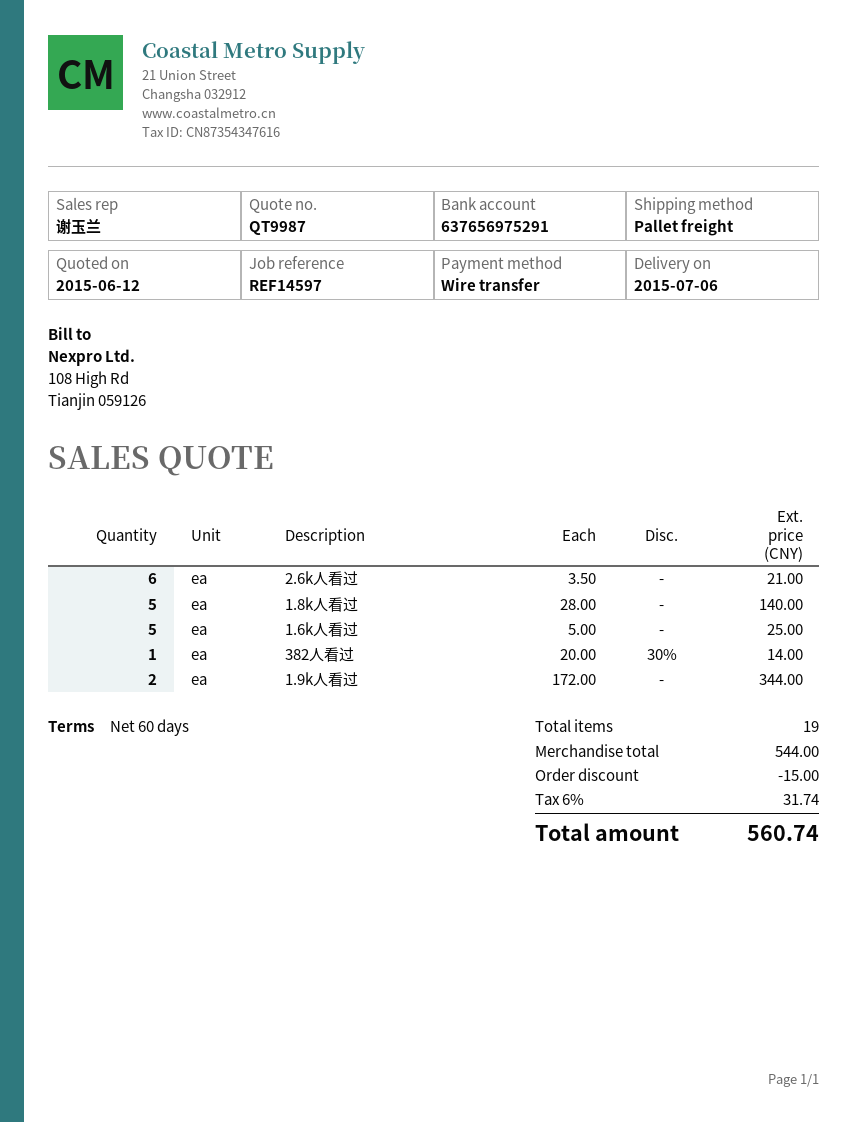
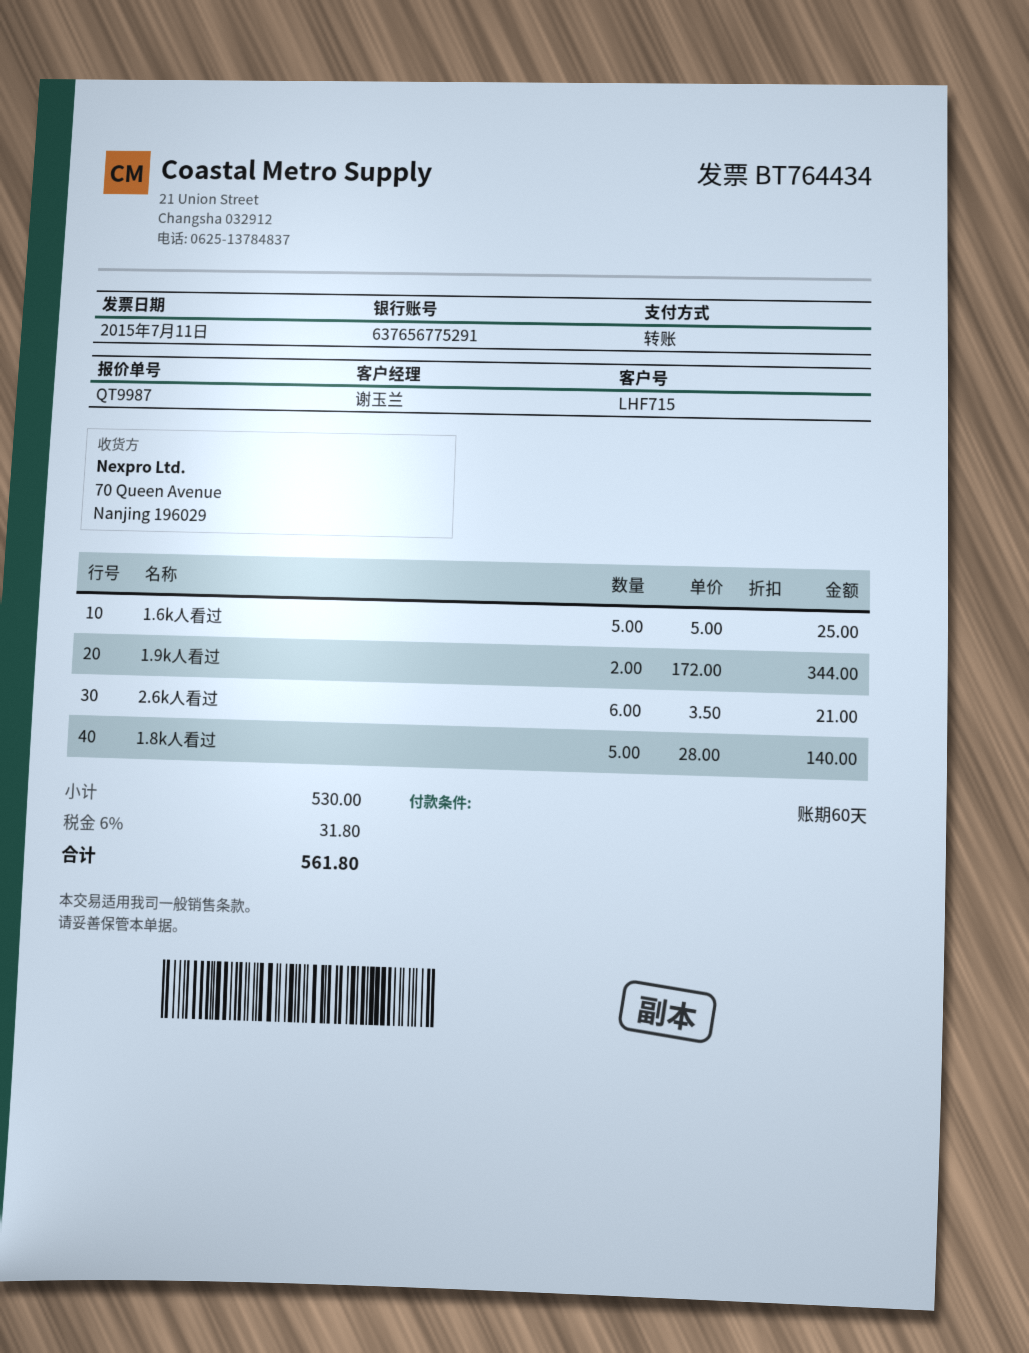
bank account: 637656975291 -> 637656775291
382人看过: 1 x 20.00 - 30% = 14.00 -> none
subtotal: 544.00 -> 530.00
discount: 15.00 -> none
tax: 6% = 31.74 -> 6% = 31.80
total: 560.74 -> 561.80

